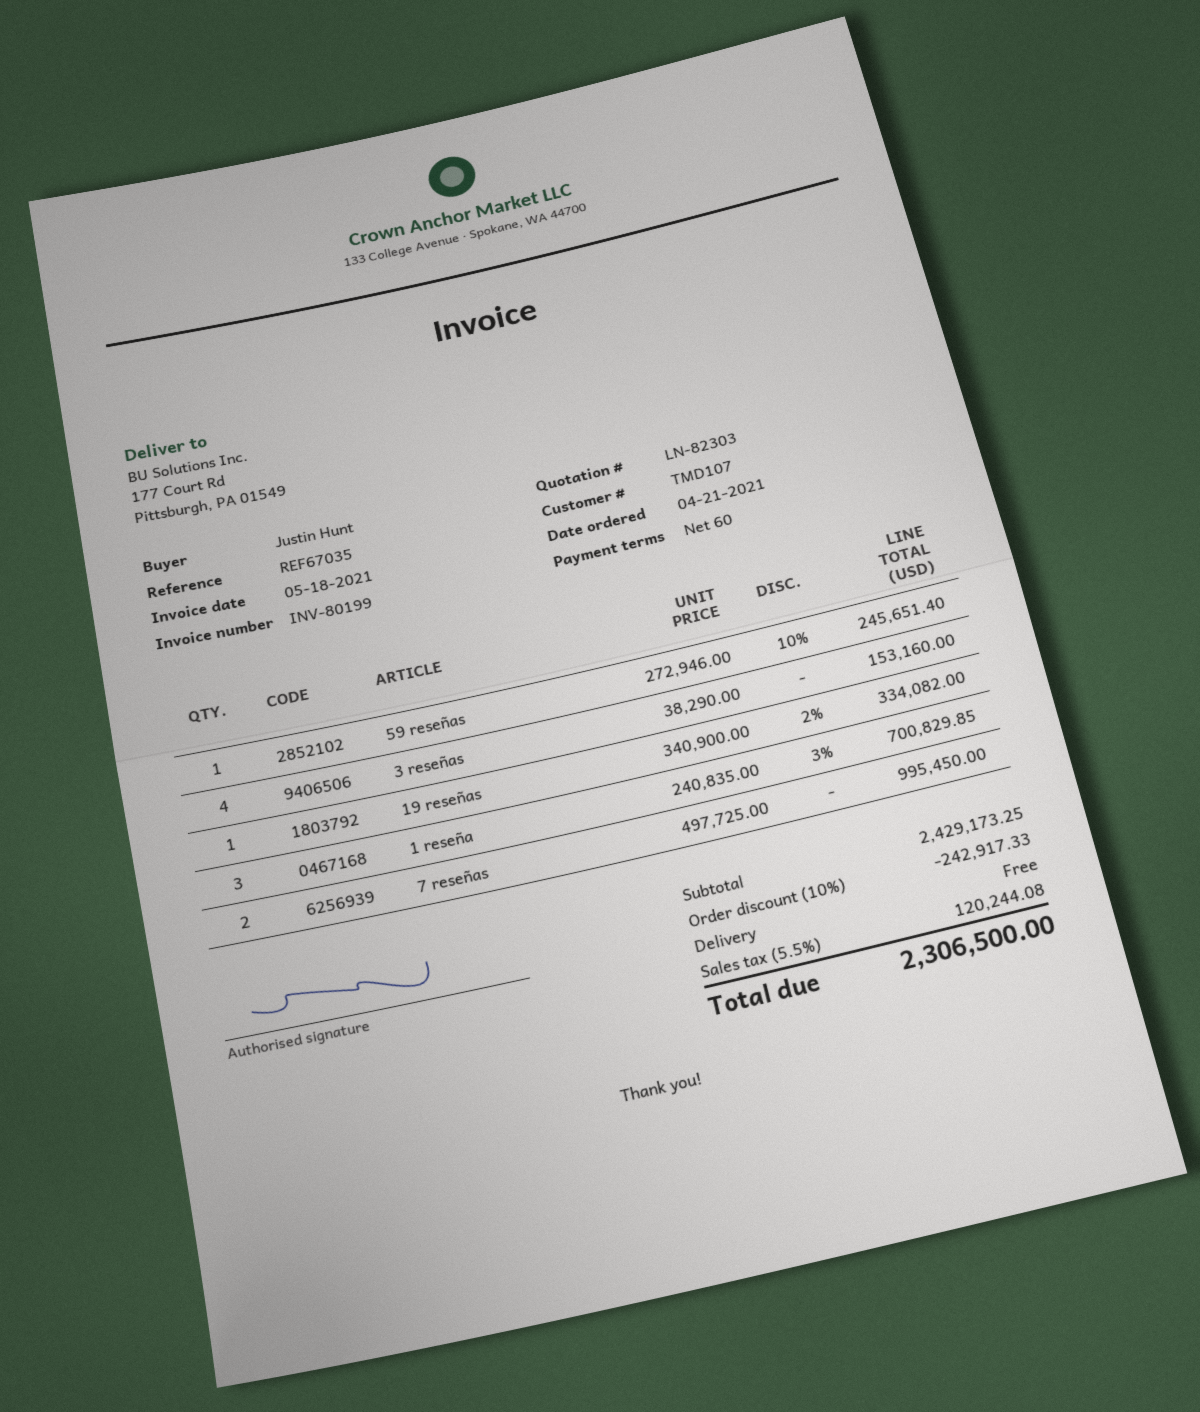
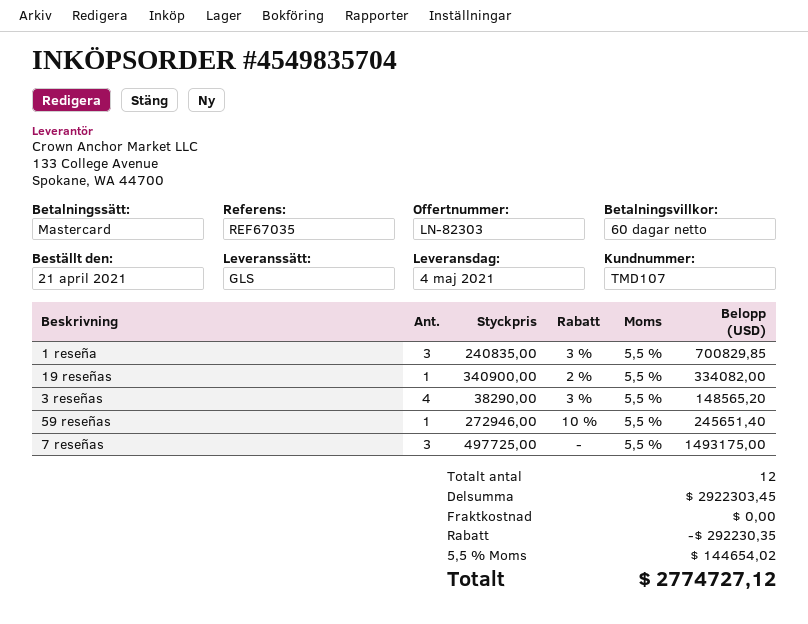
3 reseñas: 4 x 38290.00 = 153160.00 -> 4 x 38290.00 - 3% = 148565.20
7 reseñas: 2 x 497725.00 = 995450.00 -> 3 x 497725.00 = 1493175.00
subtotal: 2429173.25 -> 2922303.45
discount: 242917.33 -> 292230.35
tax: 5.5% = 120244.08 -> 5.5% = 144654.02
total: 2306500.00 -> 2774727.12

